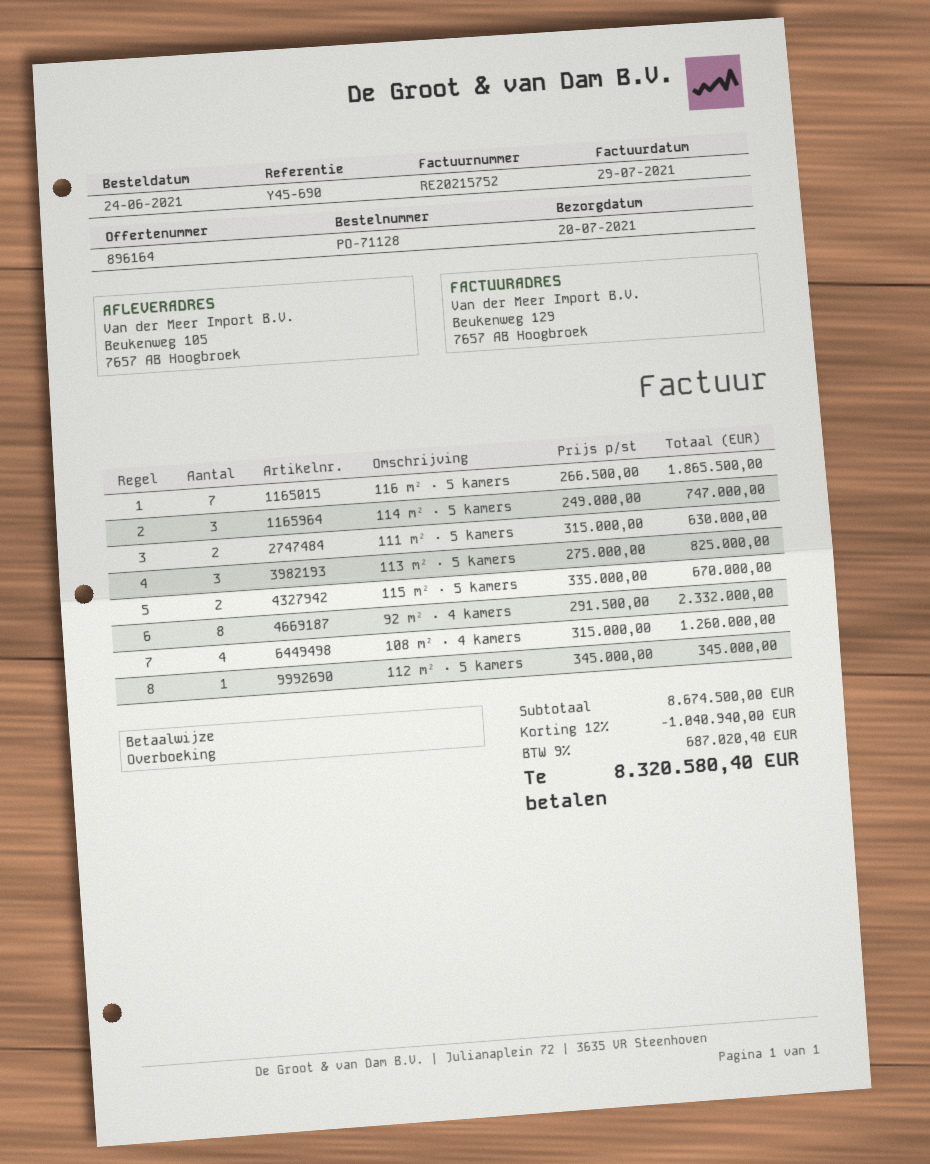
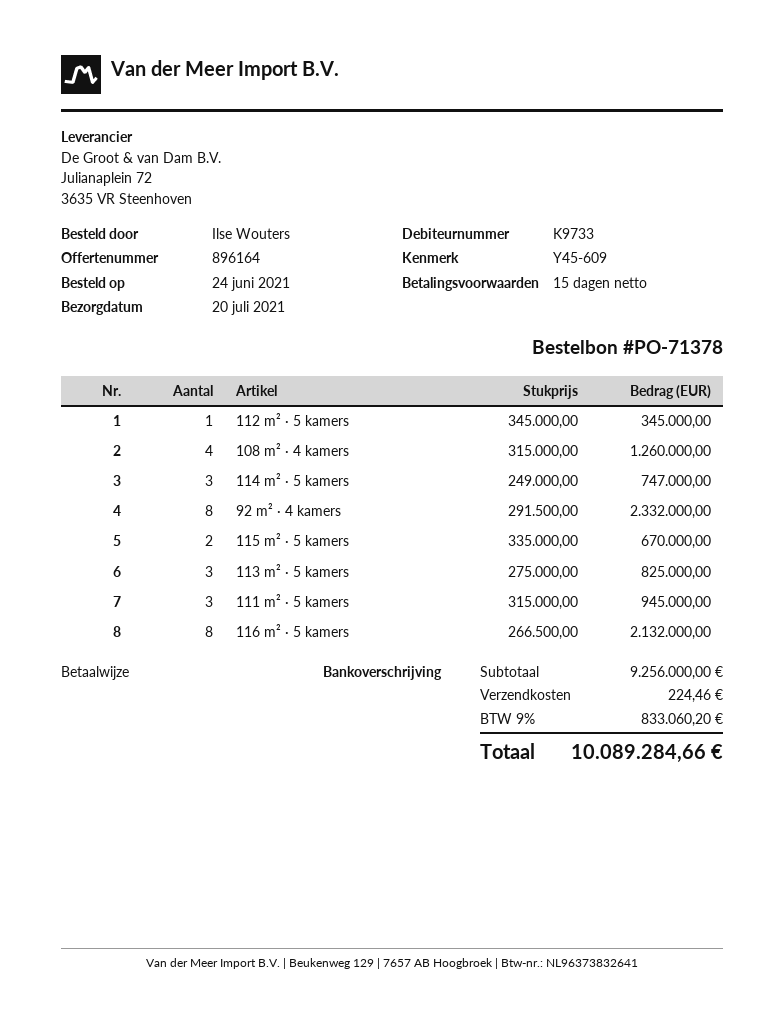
order number: PO-71128 -> PO-71378
reference: Y45-690 -> Y45-609
116 m² · 5 kamers: 7 x 266500.00 = 1865500.00 -> 8 x 266500.00 = 2132000.00
111 m² · 5 kamers: 2 x 315000.00 = 630000.00 -> 3 x 315000.00 = 945000.00
subtotal: 8674500.00 -> 9256000.00
discount: 12% = 1040940.00 -> none
shipping: none -> 224.46
tax: 9% = 687020.40 -> 9% = 833060.20
total: 8320580.40 -> 10089284.66

